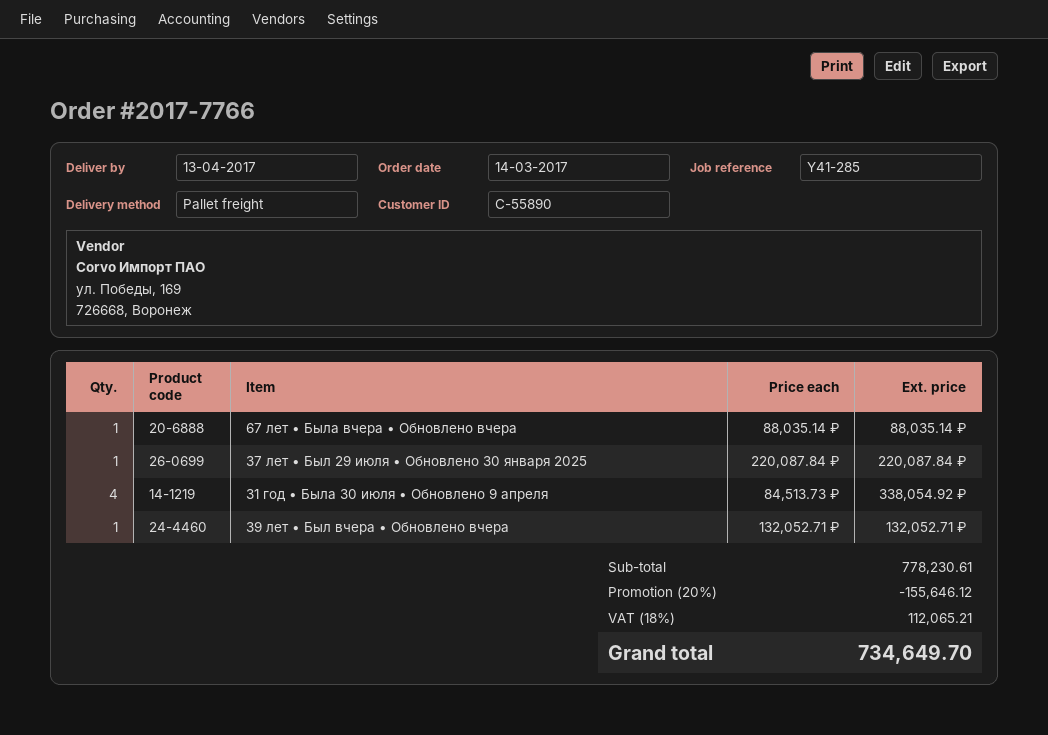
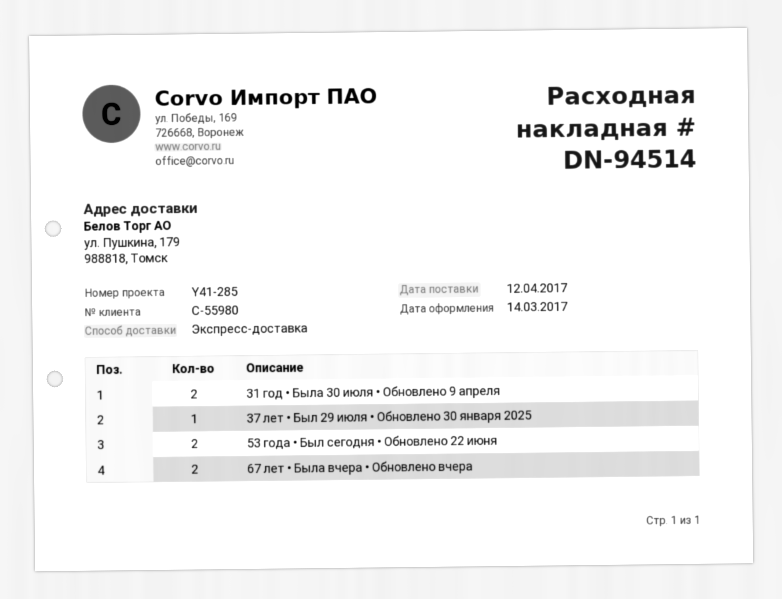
delivery date: 2017-04-13 -> 2017-04-12
customer number: C-55890 -> C-55980
shipping method: pallet freight -> express
67 лет • Была вчера • Обновлено вчера: 1 -> 2
31 год • Была 30 июля • Обновлено 9 апреля: 4 -> 2
39 лет • Был вчера • Обновлено вчера: 1 -> none
53 года • Был сегодня • Обновлено 22 июня: none -> 2

